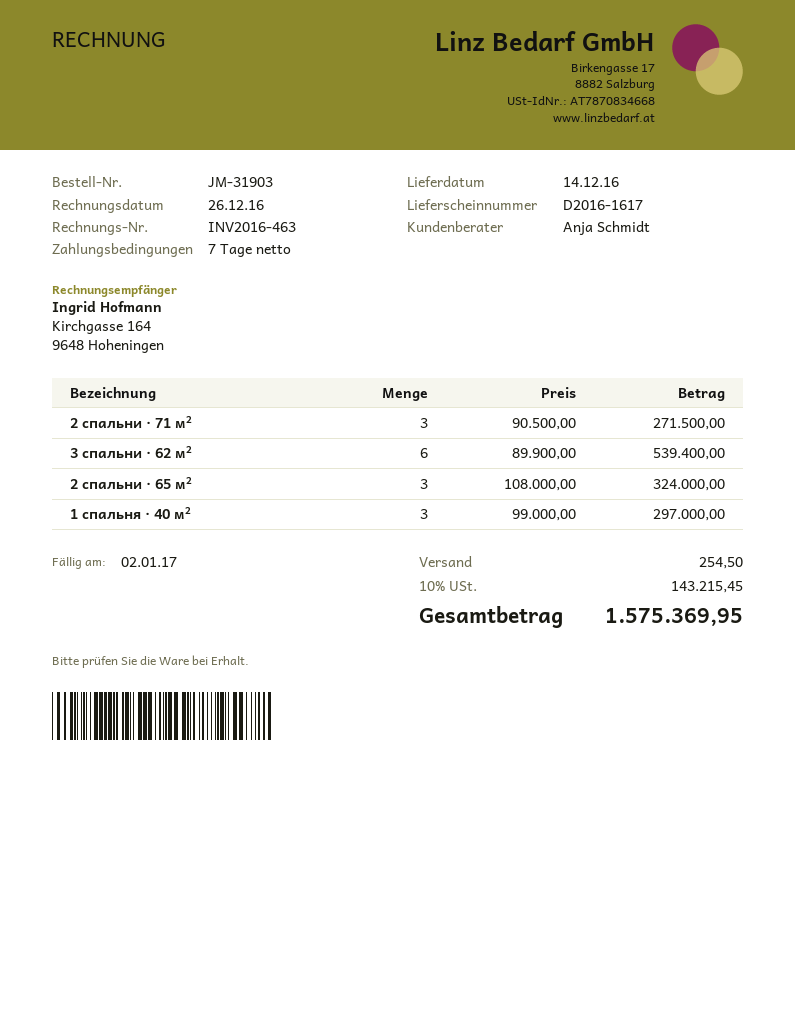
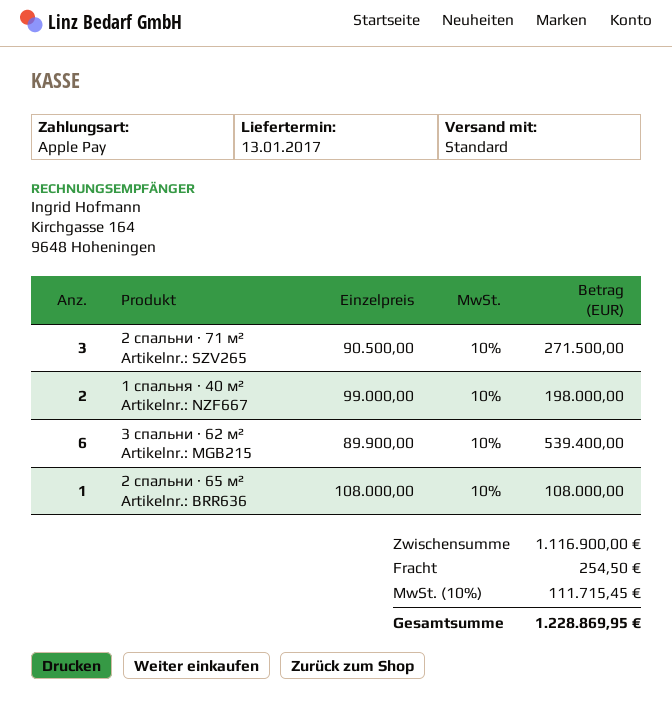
delivery date: 2016-12-14 -> 2017-01-13
2 спальни · 65 м²: 3 x 108000.00 = 324000.00 -> 1 x 108000.00 = 108000.00
1 спальня · 40 м²: 3 x 99000.00 = 297000.00 -> 2 x 99000.00 = 198000.00
tax: 10% = 143215.45 -> 10% = 111715.45
total: 1575369.95 -> 1228869.95

